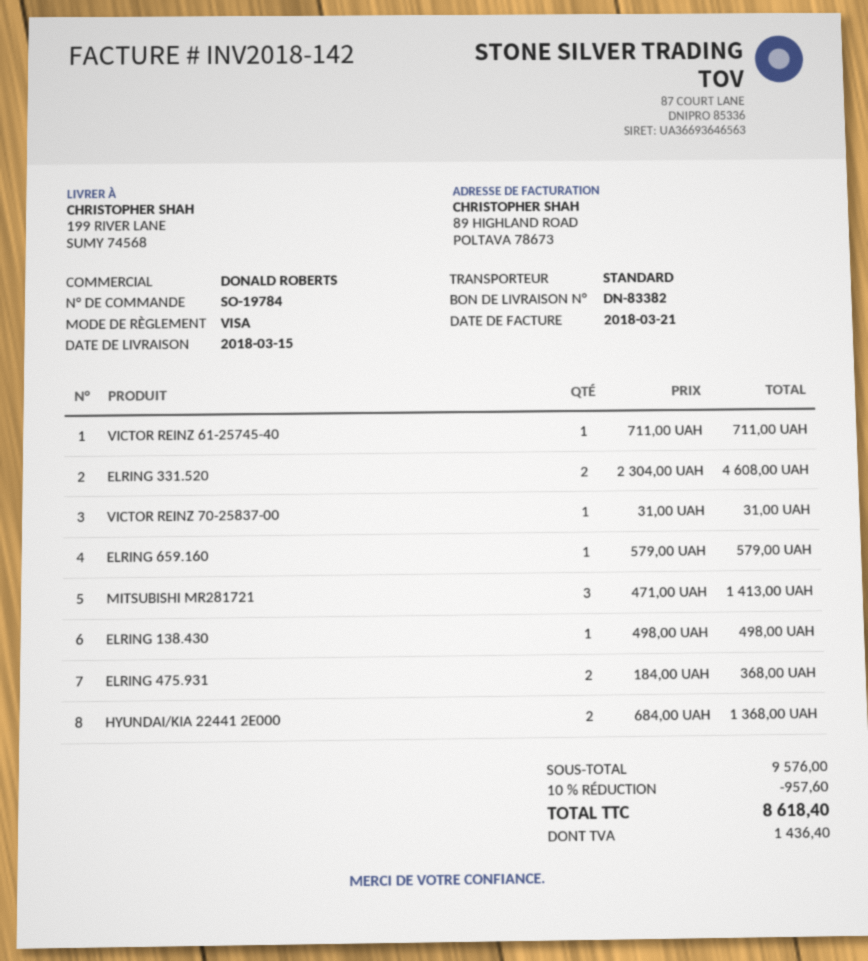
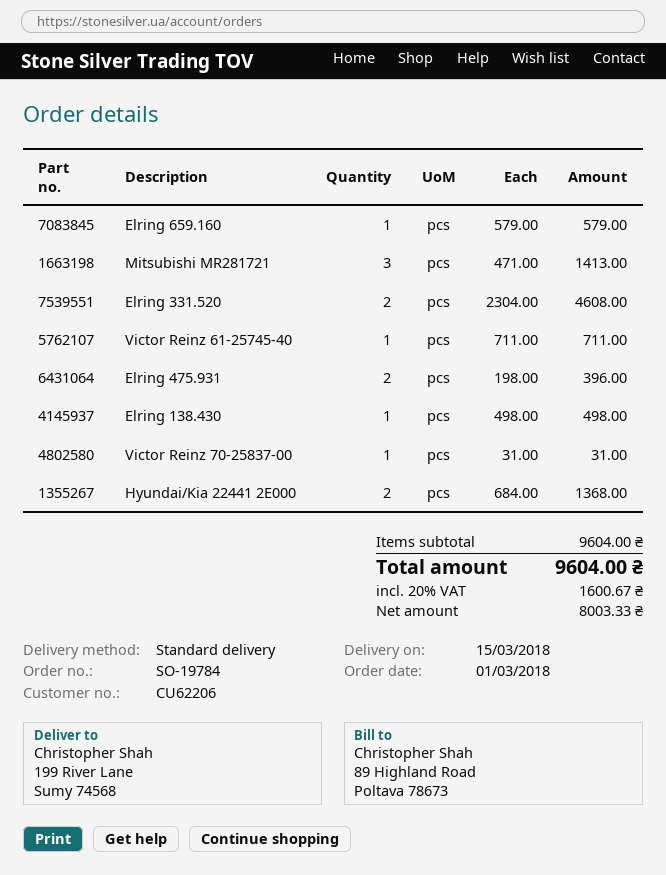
ELRING 475.931: 2 x 184.00 = 368.00 -> 2 x 198.00 = 396.00
subtotal: 9576.00 -> 9604.00
discount: 10% = 957.60 -> none
tax: 1436.40 -> 1600.67
total: 8618.40 -> 9604.00

